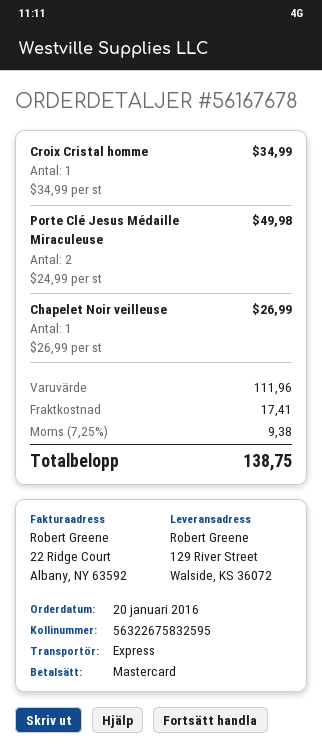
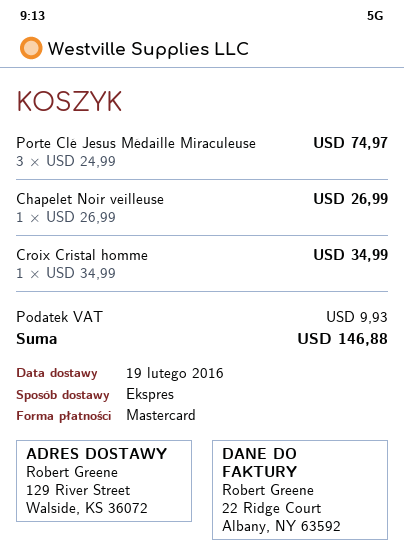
Porte Clé Jesus Médaille Miraculeuse: 2 x 24.99 = 49.98 -> 3 x 24.99 = 74.97
shipping: 17.41 -> none
tax: 9.38 -> 9.93
total: 138.75 -> 146.88

